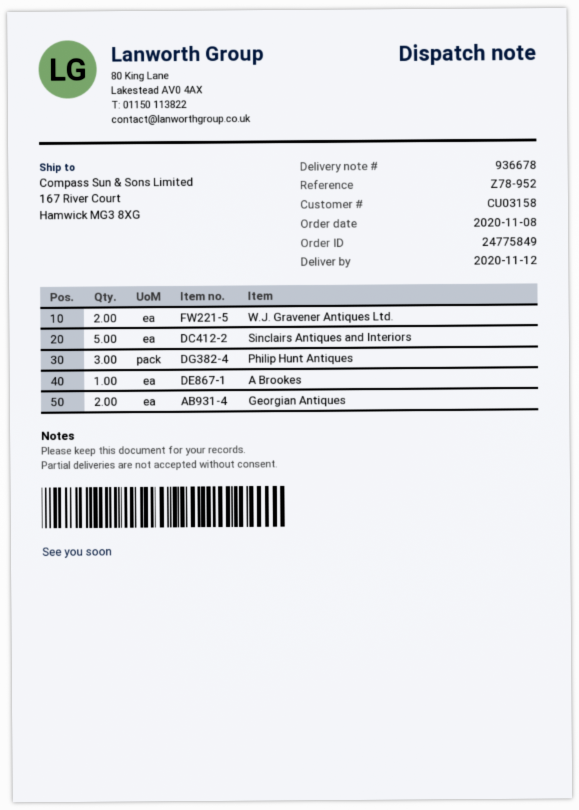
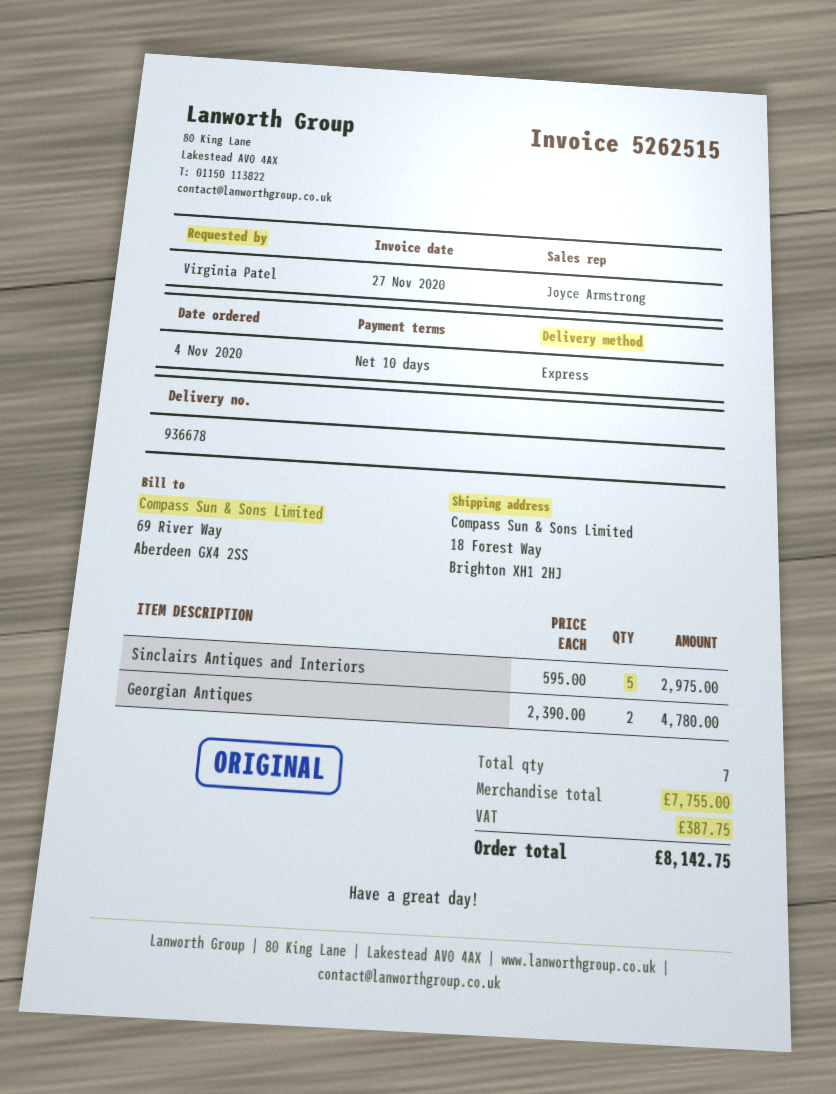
order date: 2020-11-08 -> 2020-11-04
ship to: 167 River Court, Hamwick MG3 8XG -> 18 Forest Way, Brighton XH1 2HJ
W.J. Gravener Antiques Ltd.: 2 -> none
Philip Hunt Antiques: 3 -> none
A Brookes: 1 -> none

